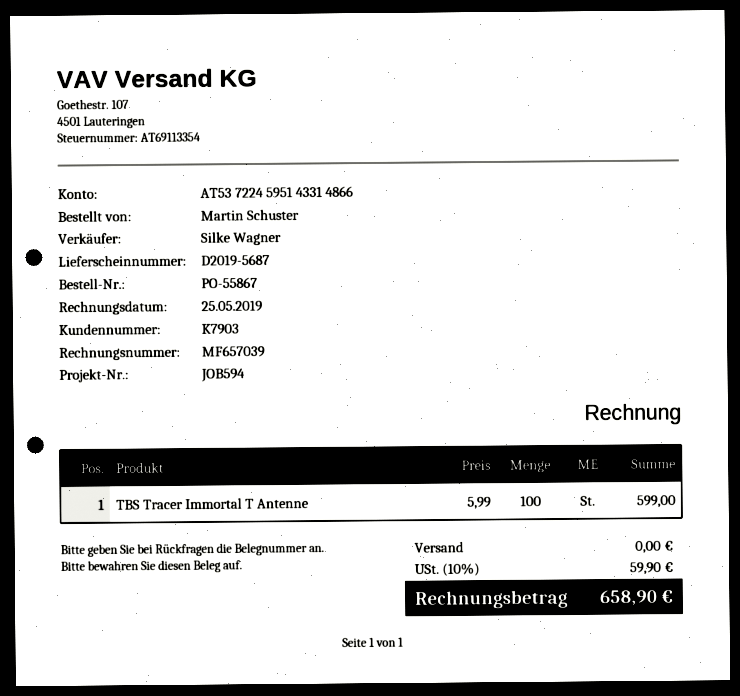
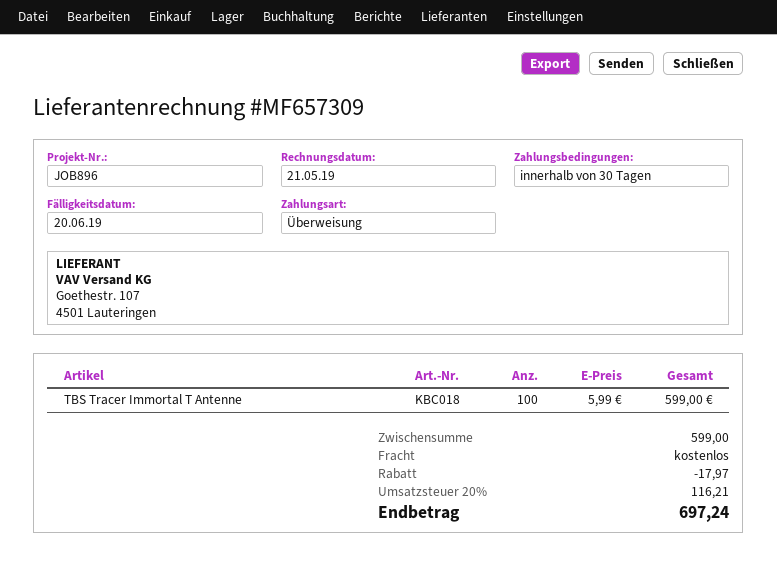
invoice number: MF657039 -> MF657309
invoice date: 2019-05-25 -> 2019-05-21
reference: JOB594 -> JOB896
discount: none -> 17.97
tax: 10% = 59.90 -> 20% = 116.21
total: 658.90 -> 697.24

